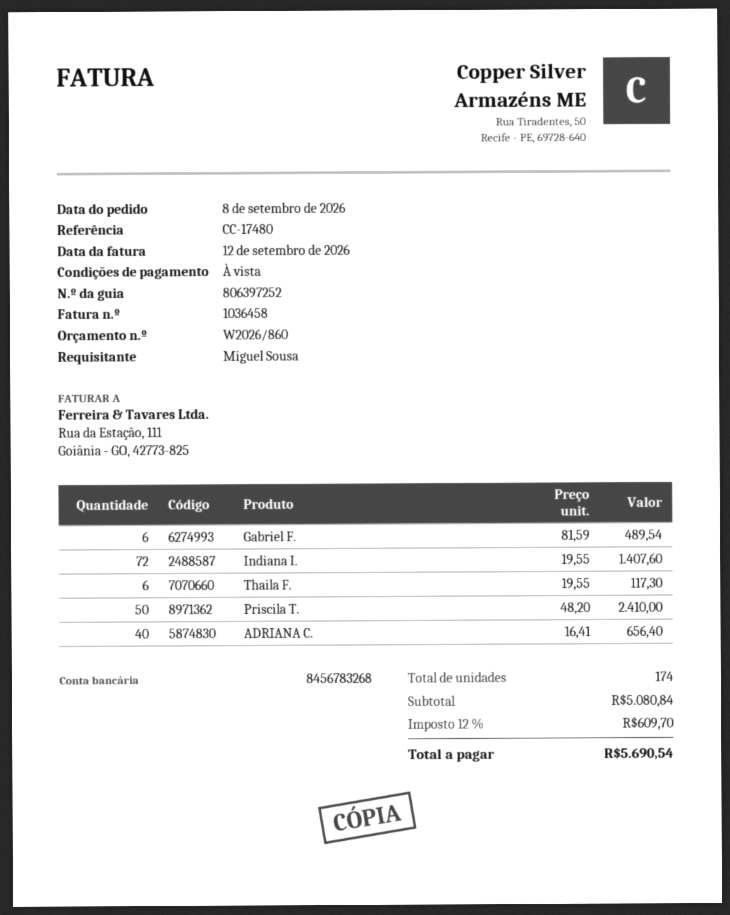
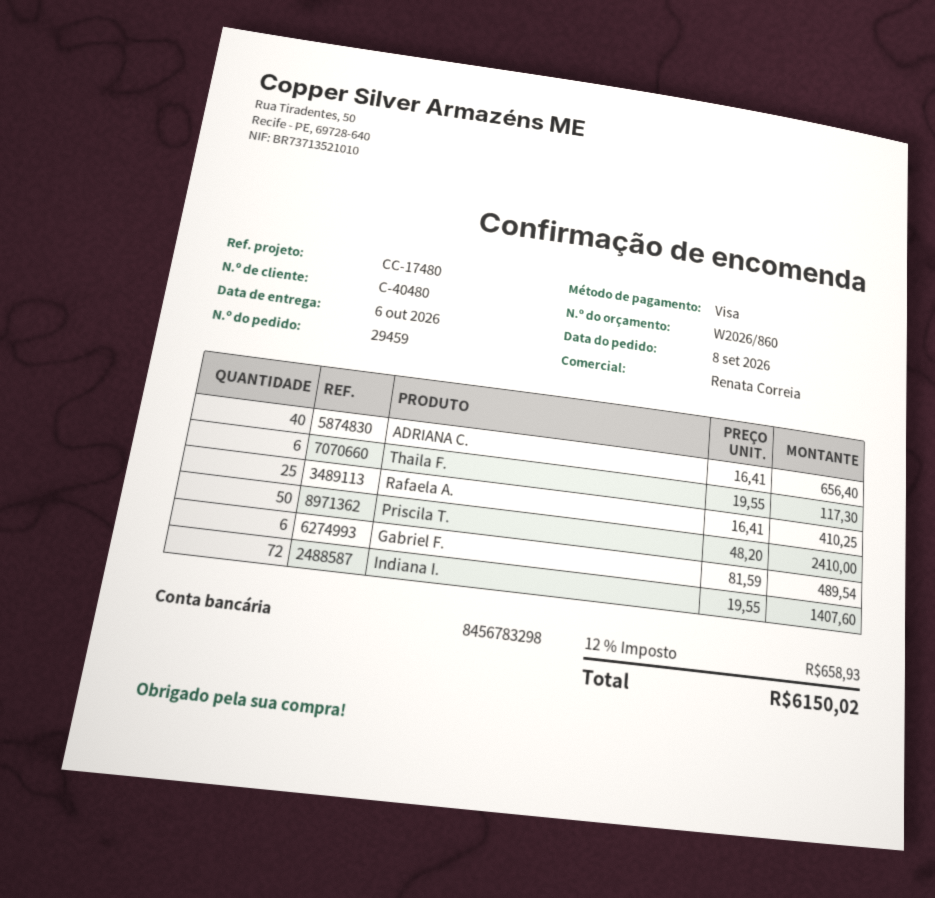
bank account: 8456783268 -> 8456783298
Rafaela A.: none -> 25 x 16.41 = 410.25
tax: 12% = 609.70 -> 12% = 658.93
total: 5690.54 -> 6150.02

